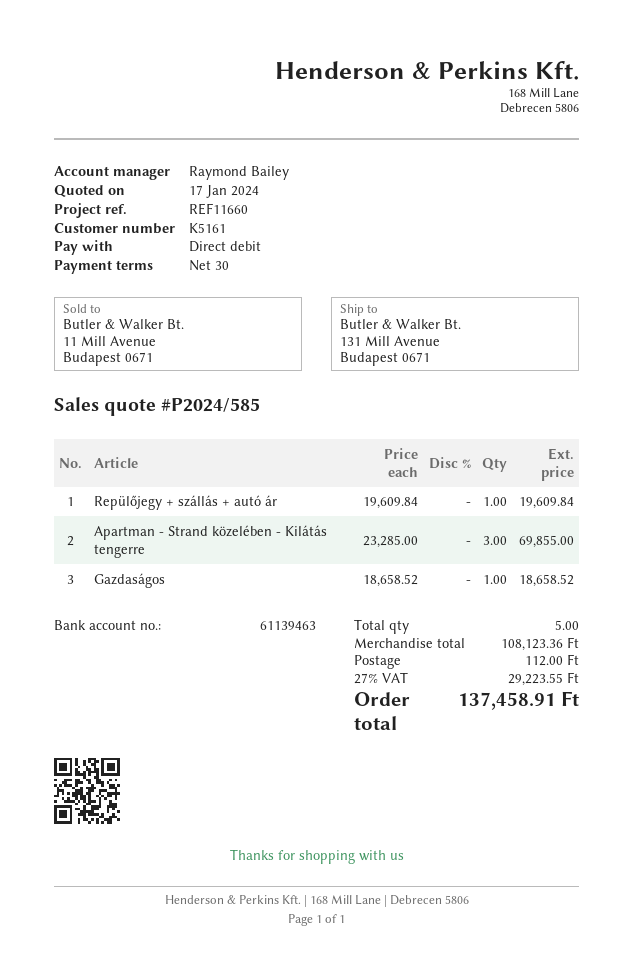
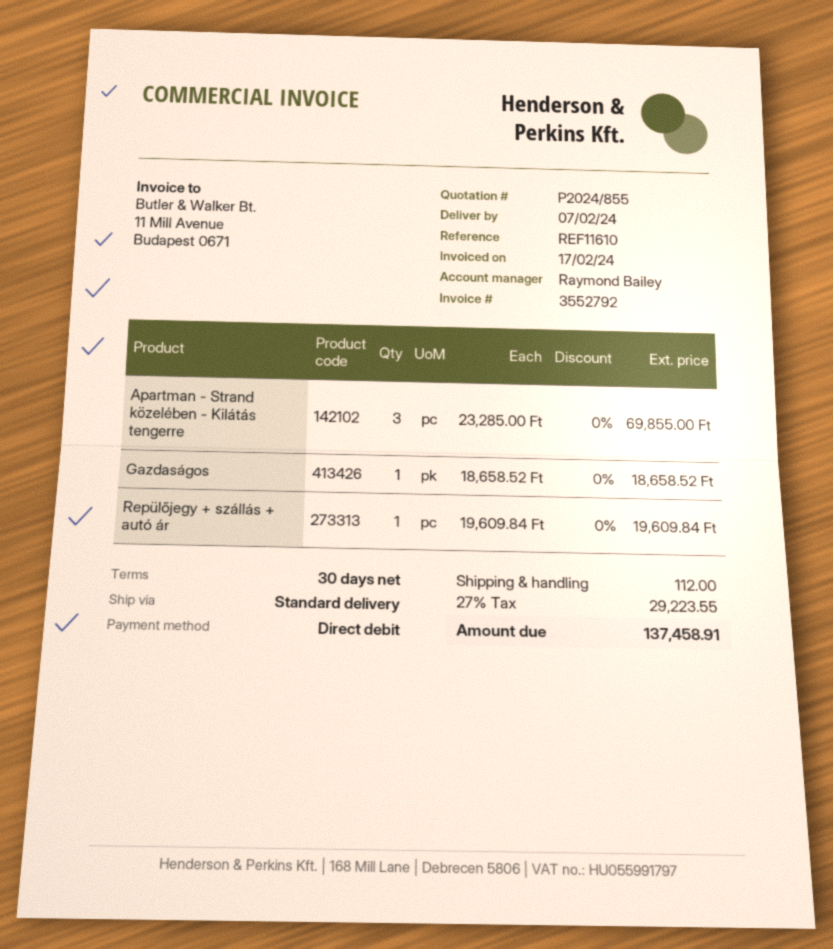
quote number: P2024/585 -> P2024/855
reference: REF11660 -> REF11610

